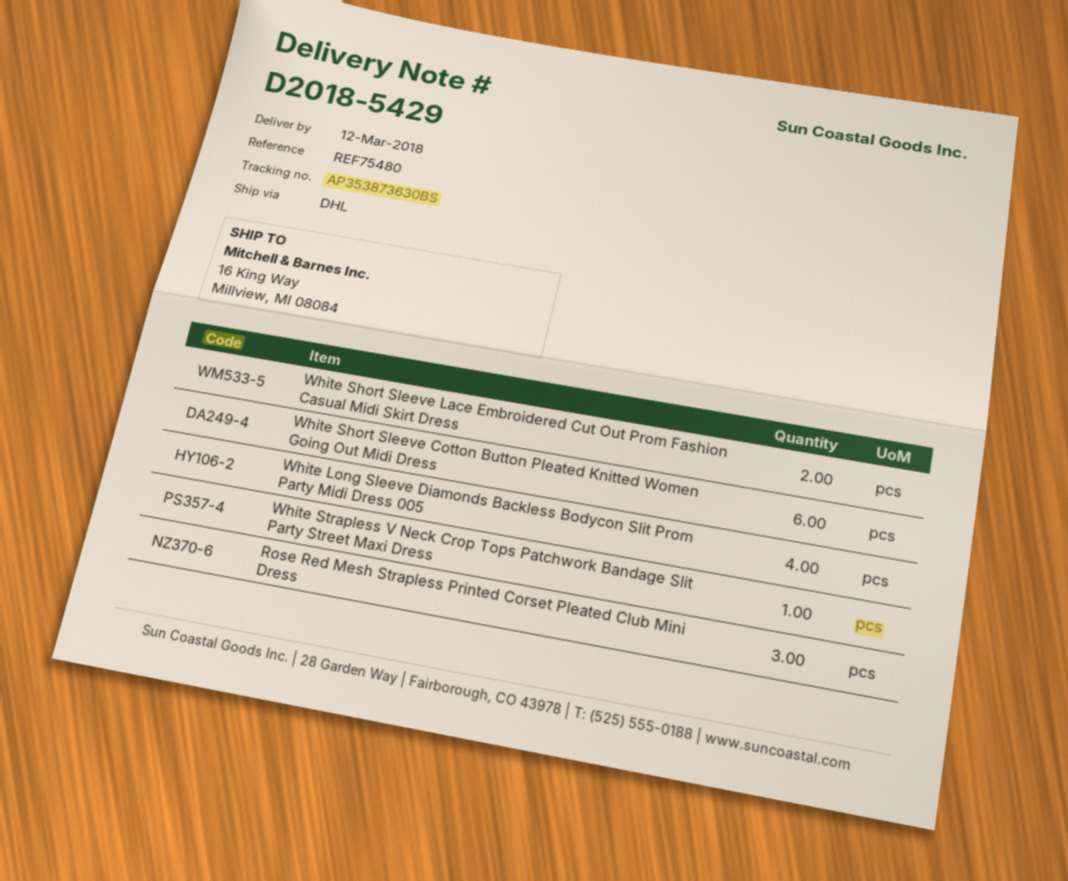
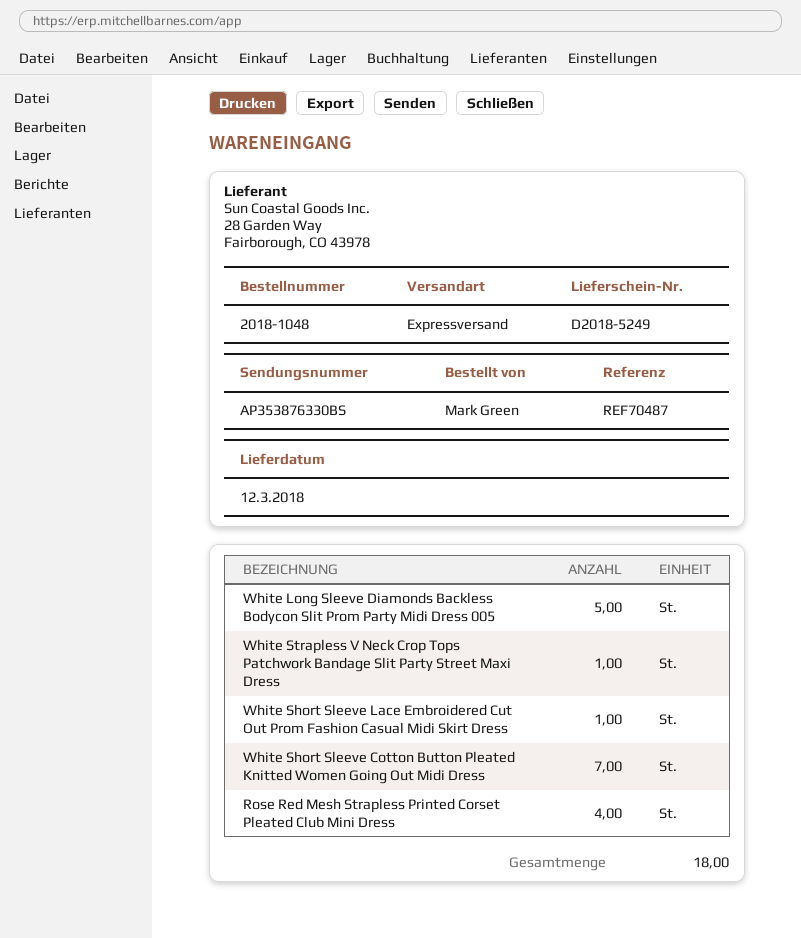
delivery note number: D2018-5429 -> D2018-5249
reference: REF75480 -> REF70487
shipping method: DHL -> express
tracking number: AP353873630BS -> AP353876330BS
White Short Sleeve Lace Embroidered Cut Out Prom Fashion Casual Midi Skirt Dress: 2 -> 1
White Short Sleeve Cotton Button Pleated Knitted Women Going Out Midi Dress: 6 -> 7
White Long Sleeve Diamonds Backless Bodycon Slit Prom Party Midi Dress 005: 4 -> 5
Rose Red Mesh Strapless Printed Corset Pleated Club Mini Dress: 3 -> 4

